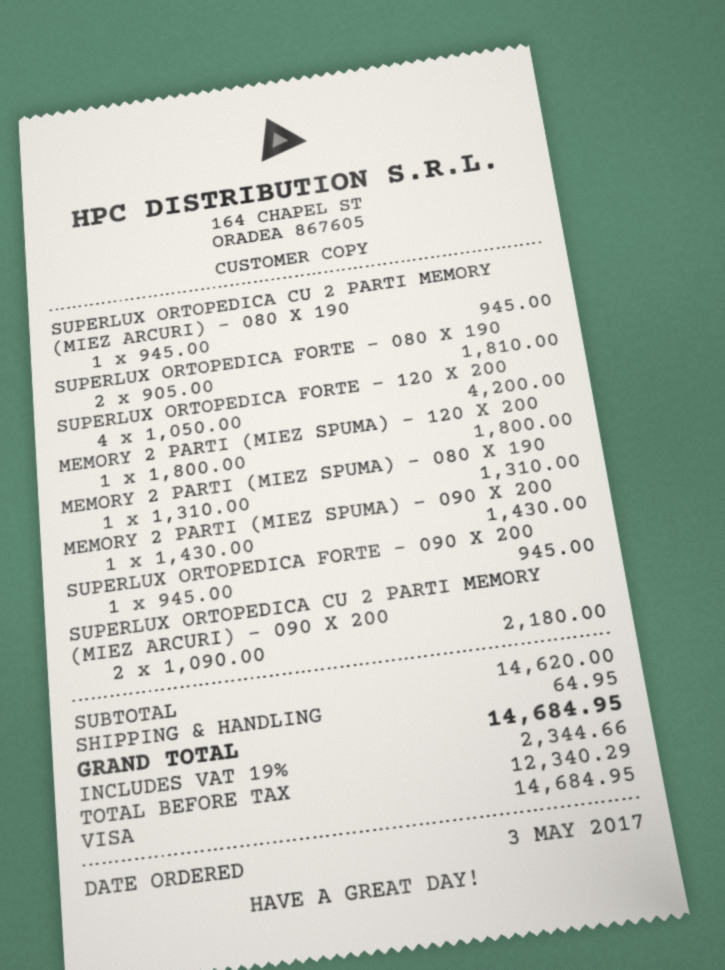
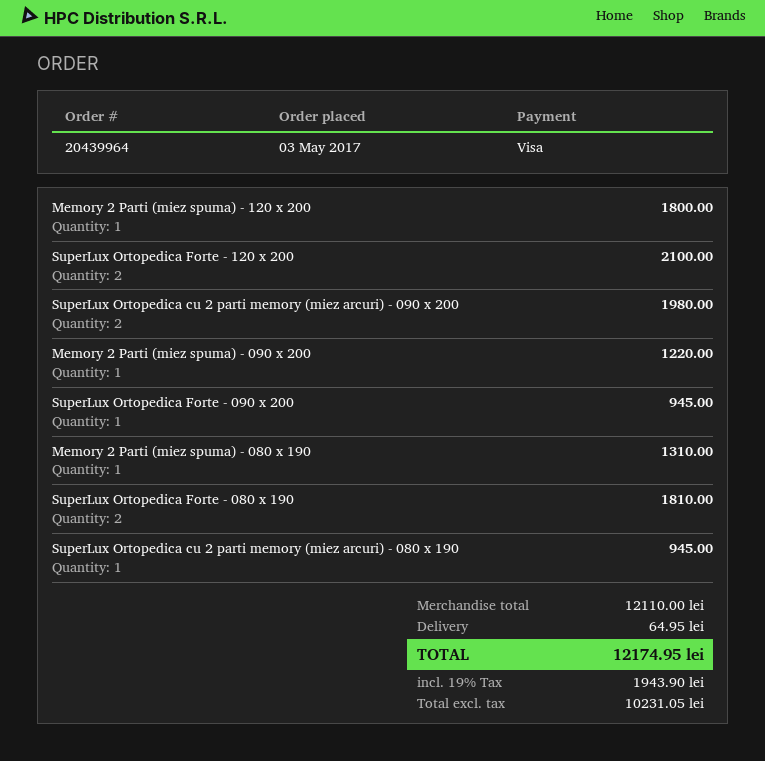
SUPERLUX ORTOPEDICA FORTE - 120 X 200: 4 for 4200.00 -> 2 for 2100.00
MEMORY 2 PARTI (MIEZ SPUMA) - 090 X 200: 1 for 1430.00 -> 1 for 1220.00
SUPERLUX ORTOPEDICA CU 2 PARTI MEMORY (MIEZ ARCURI) - 090 X 200: 2 for 2180.00 -> 2 for 1980.00
subtotal: 14620.00 -> 12110.00
net: 12340.29 -> 10231.05
tax: 19% = 2344.66 -> 19% = 1943.90
total: 14684.95 -> 12174.95

